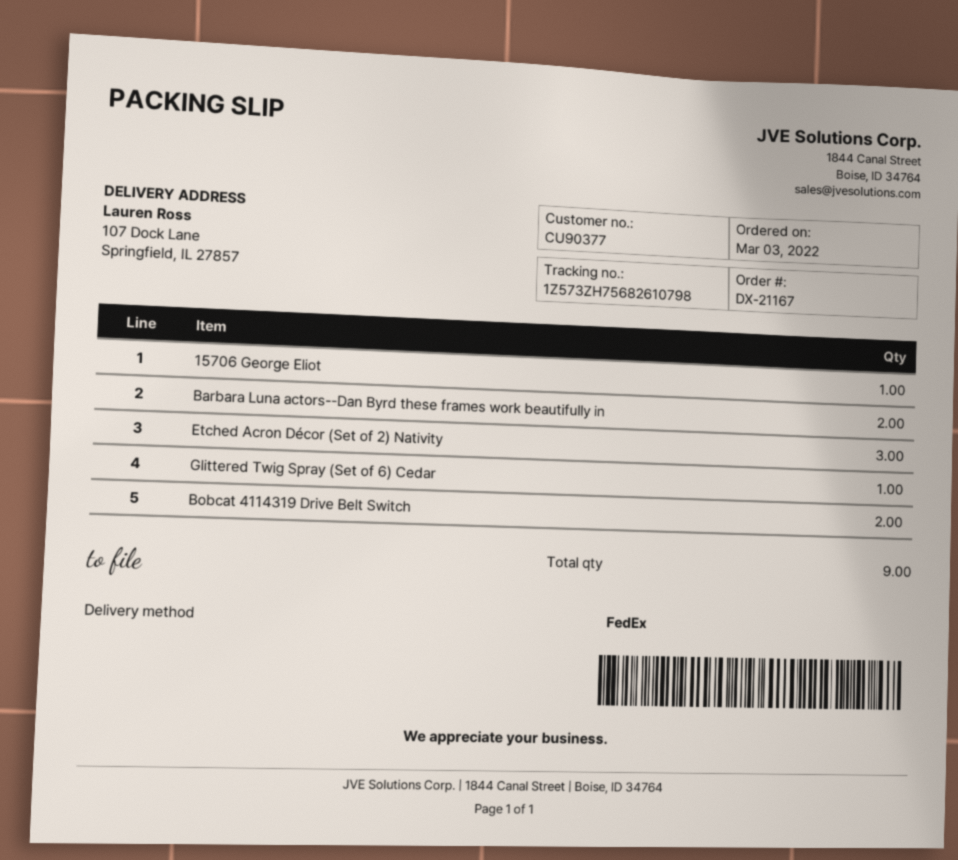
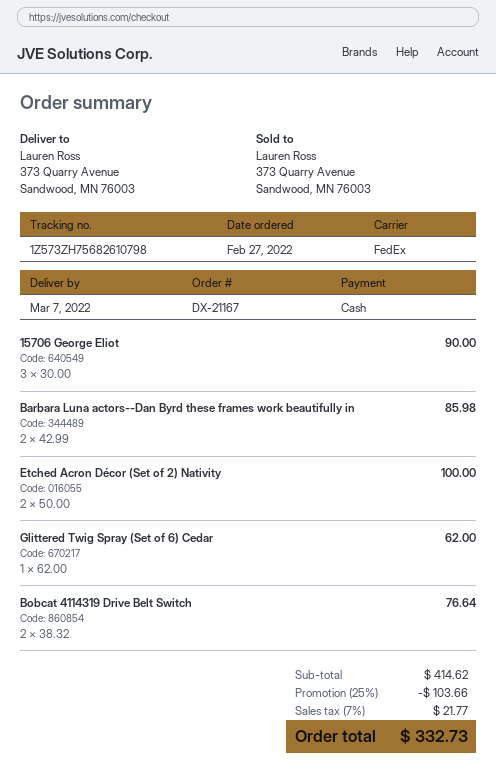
order date: 2022-03-03 -> 2022-02-27
ship to: 107 Dock Lane, Springfield, IL 27857 -> 373 Quarry Avenue, Sandwood, MN 76003
15706 George Eliot: 1 -> 3
Etched Acron Décor (Set of 2) Nativity: 3 -> 2

